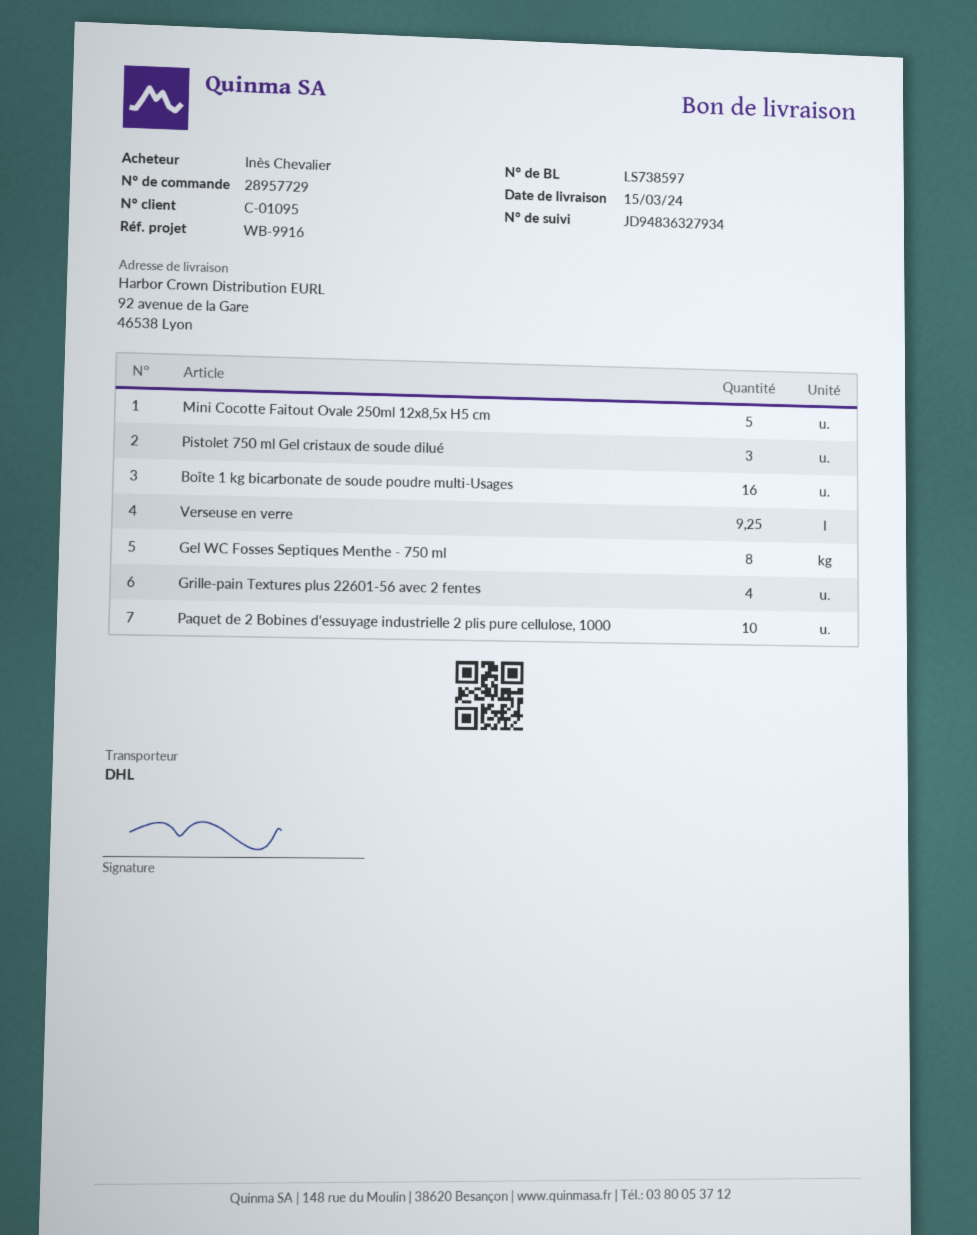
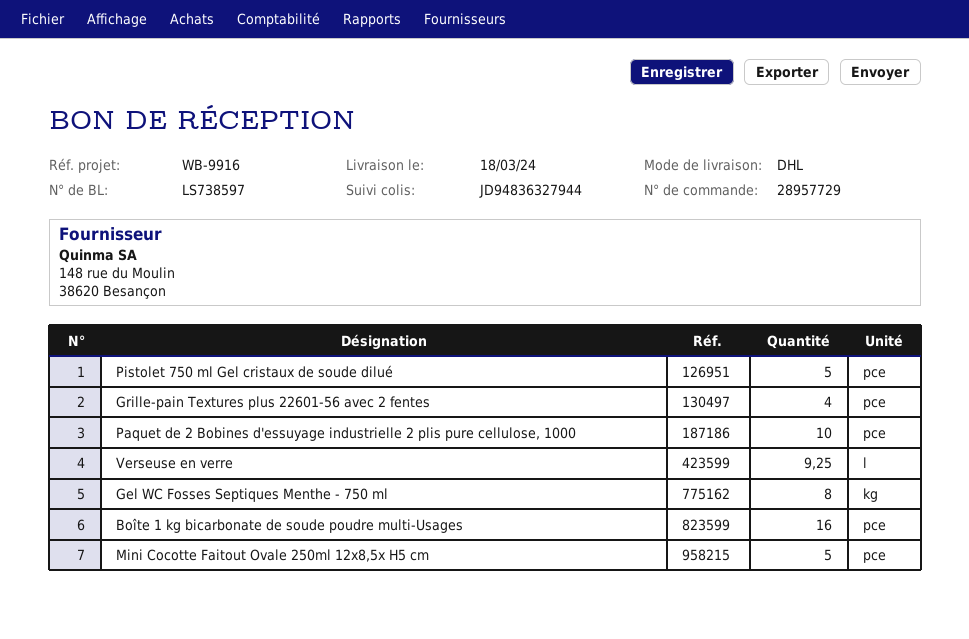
delivery date: 2024-03-15 -> 2024-03-18
tracking number: JD94836327934 -> JD94836327944
Pistolet 750 ml Gel cristaux de soude dilué: 3 -> 5

